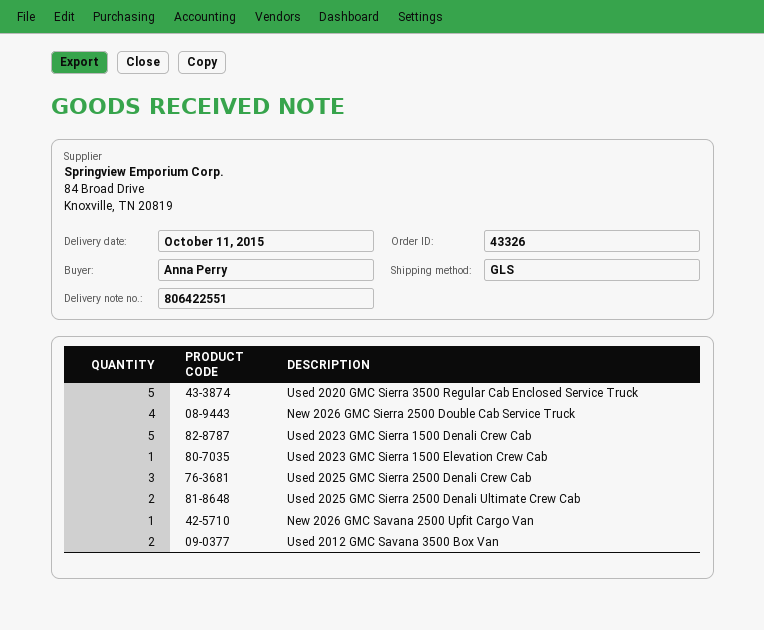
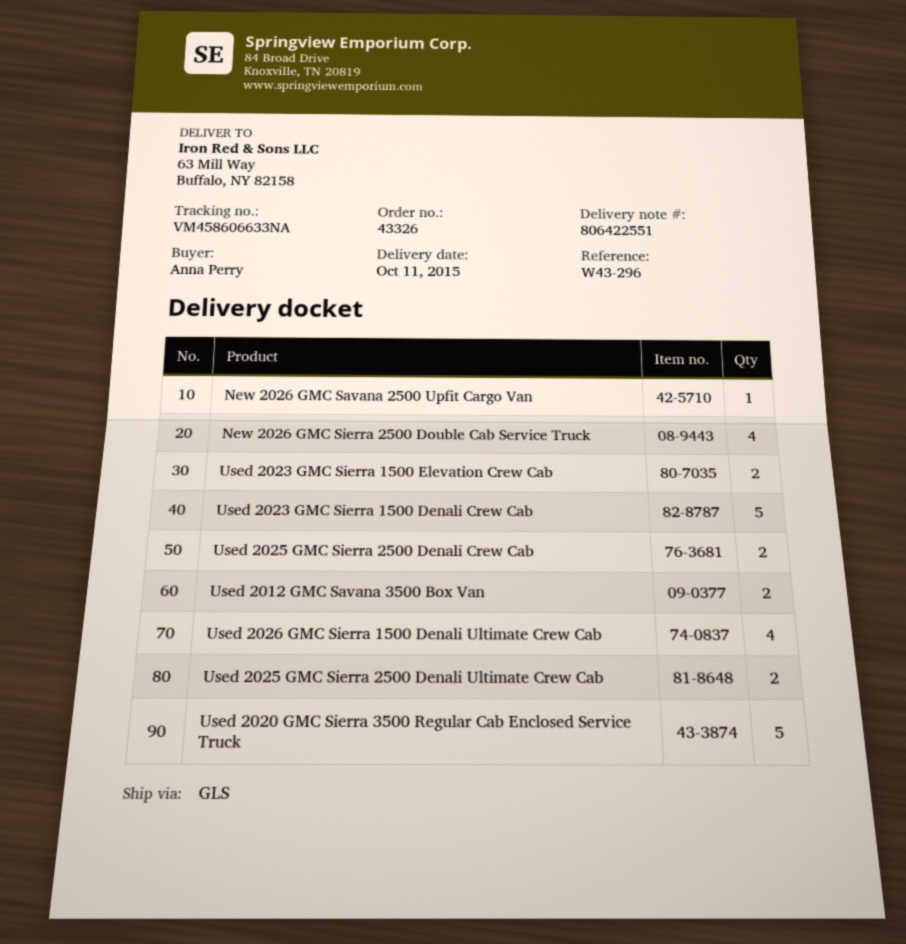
Used 2023 GMC Sierra 1500 Elevation Crew Cab: 1 -> 2
Used 2025 GMC Sierra 2500 Denali Crew Cab: 3 -> 2
Used 2026 GMC Sierra 1500 Denali Ultimate Crew Cab: none -> 4

